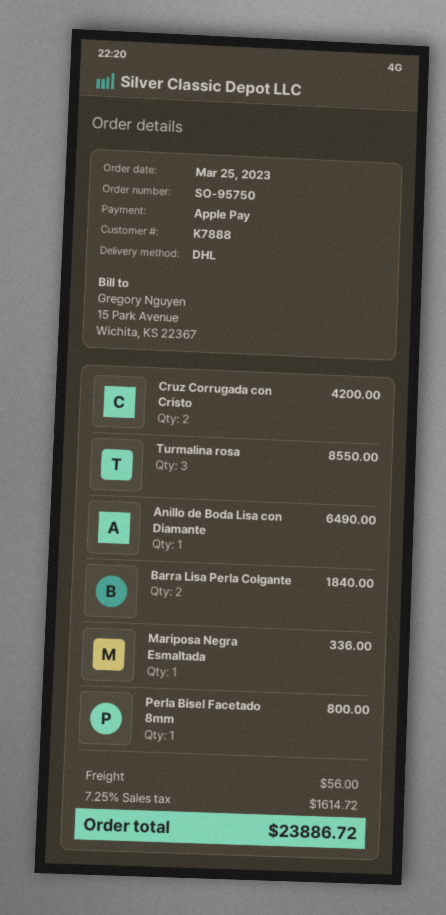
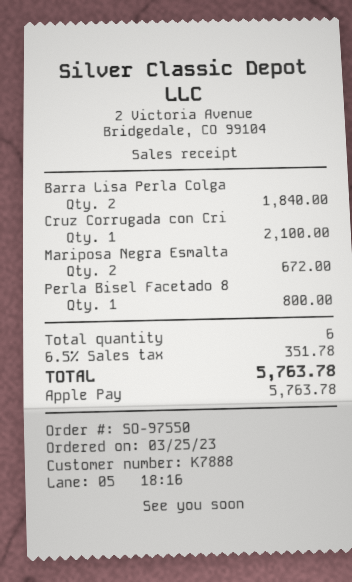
order number: SO-95750 -> SO-97550
Cruz Corrugada con Cristo: 2 for 4200.00 -> 1 for 2100.00
Turmalina rosa: 3 for 8550.00 -> none
Anillo de Boda Lisa con Diamante: 1 for 6490.00 -> none
Mariposa Negra Esmaltada: 1 for 336.00 -> 2 for 672.00
shipping: 56.00 -> none
tax: 7.25% = 1614.72 -> 6.5% = 351.78
total: 23886.72 -> 5763.78

